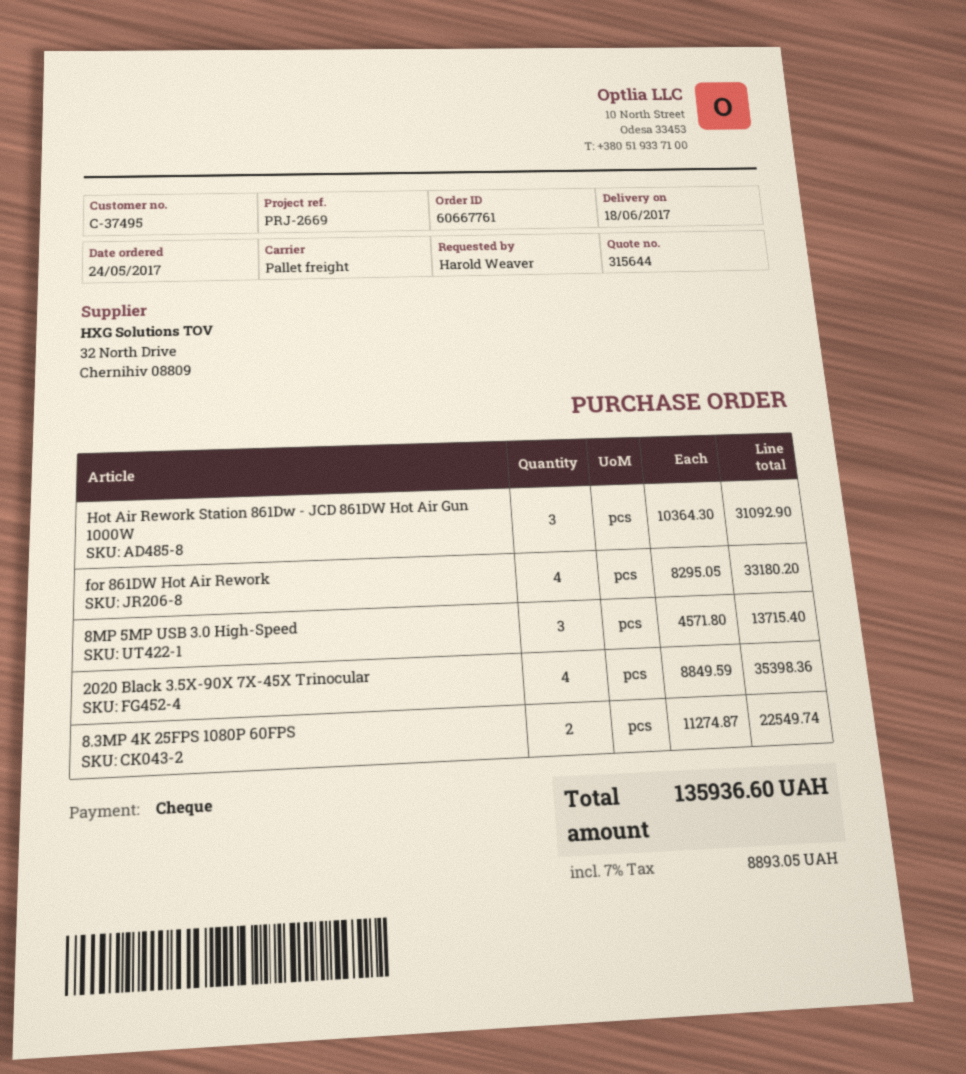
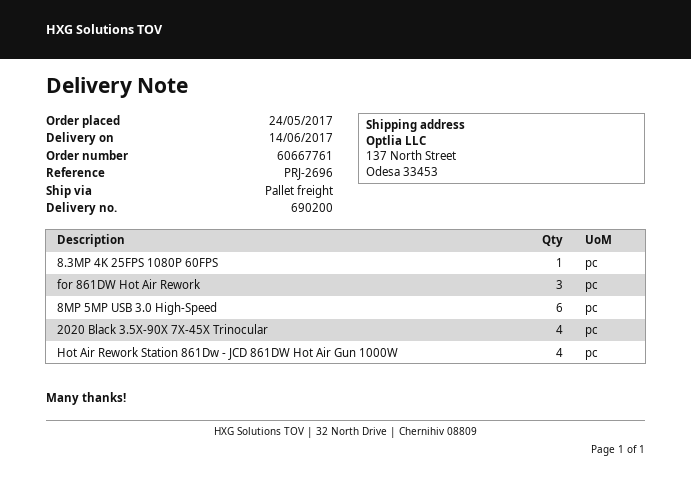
delivery date: 2017-06-18 -> 2017-06-14
reference: PRJ-2669 -> PRJ-2696
Hot Air Rework Station 861Dw - JCD 861DW Hot Air Gun 1000W: 3 -> 4
for 861DW Hot Air Rework: 4 -> 3
8MP 5MP USB 3.0 High-Speed: 3 -> 6
8.3MP 4K 25FPS 1080P 60FPS: 2 -> 1

